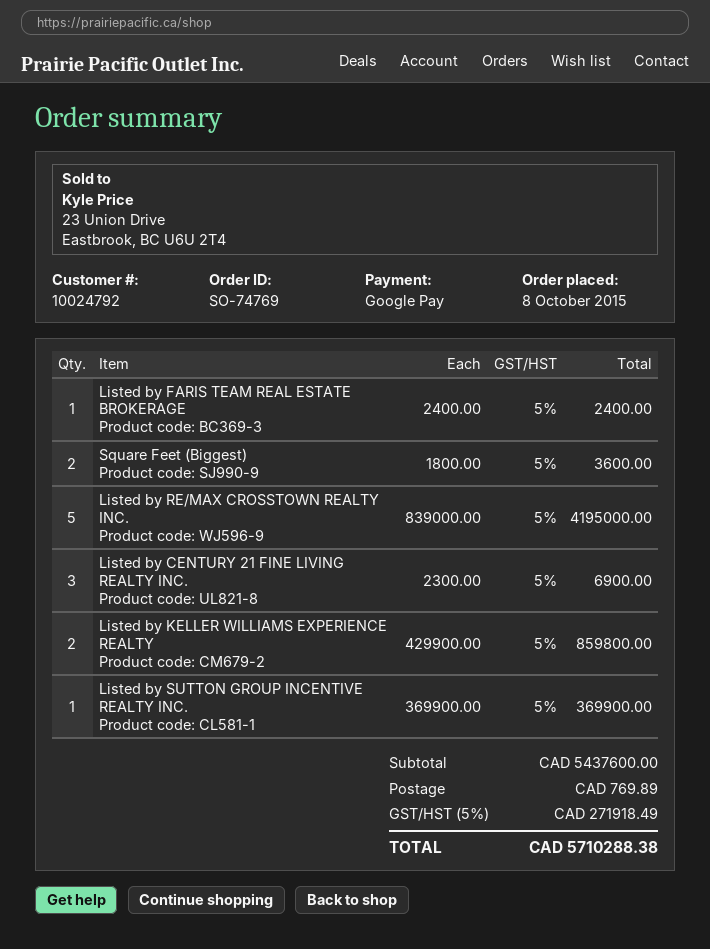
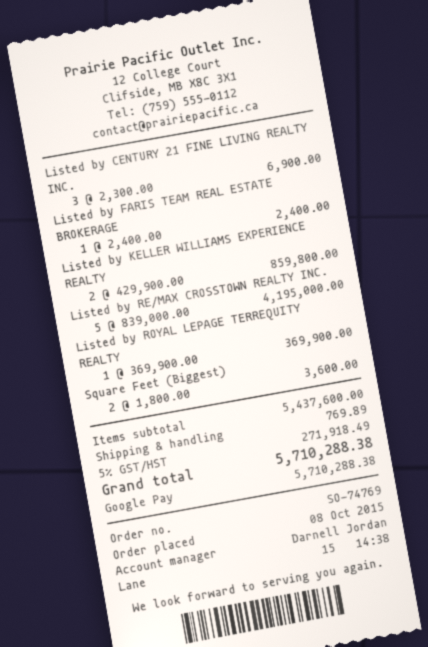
Listed by SUTTON GROUP INCENTIVE REALTY INC.: 1 x 369900.00 = 369900.00 -> none
Listed by ROYAL LEPAGE TERREQUITY REALTY: none -> 1 x 369900.00 = 369900.00

